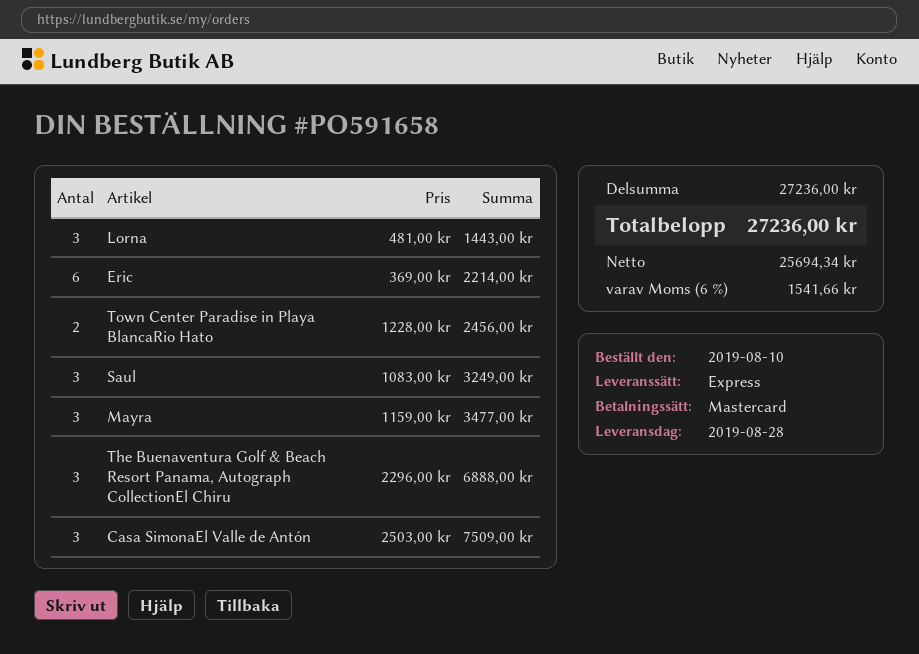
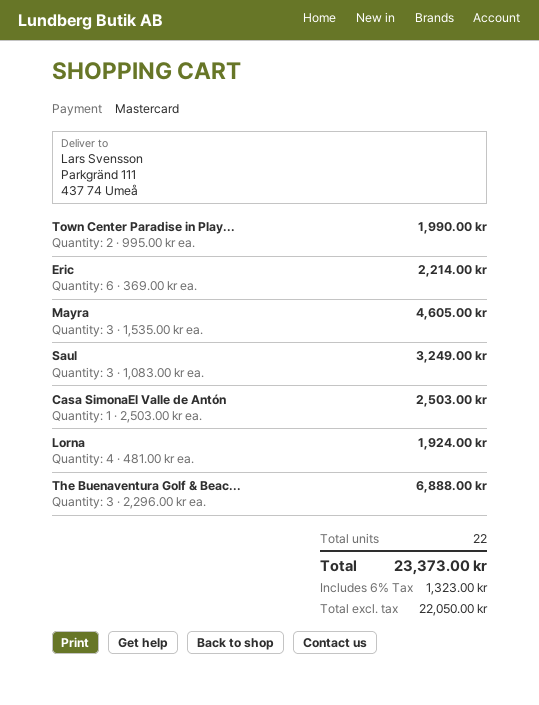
Lorna: 3 x 481.00 = 1443.00 -> 4 x 481.00 = 1924.00
Town Center Paradise in Playa BlancaRio Hato: 2 x 1228.00 = 2456.00 -> 2 x 995.00 = 1990.00
Mayra: 3 x 1159.00 = 3477.00 -> 3 x 1535.00 = 4605.00
Casa SimonaEl Valle de Antón: 3 x 2503.00 = 7509.00 -> 1 x 2503.00 = 2503.00
net: 25694.34 -> 22050.00
tax: 6% = 1541.66 -> 6% = 1323.00
total: 27236.00 -> 23373.00

